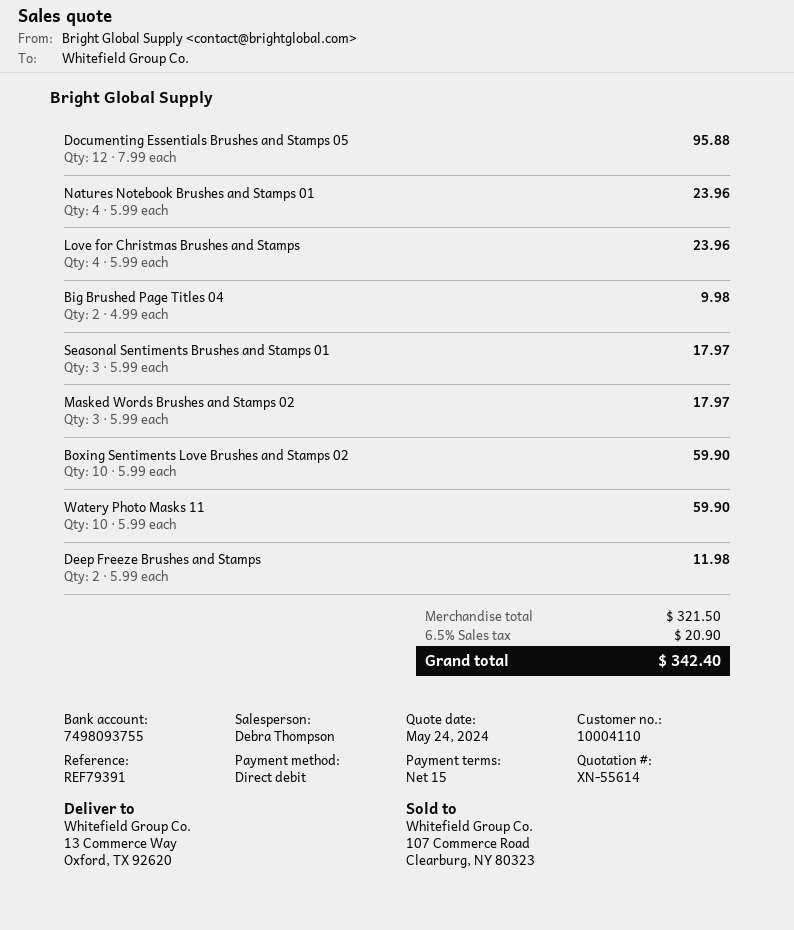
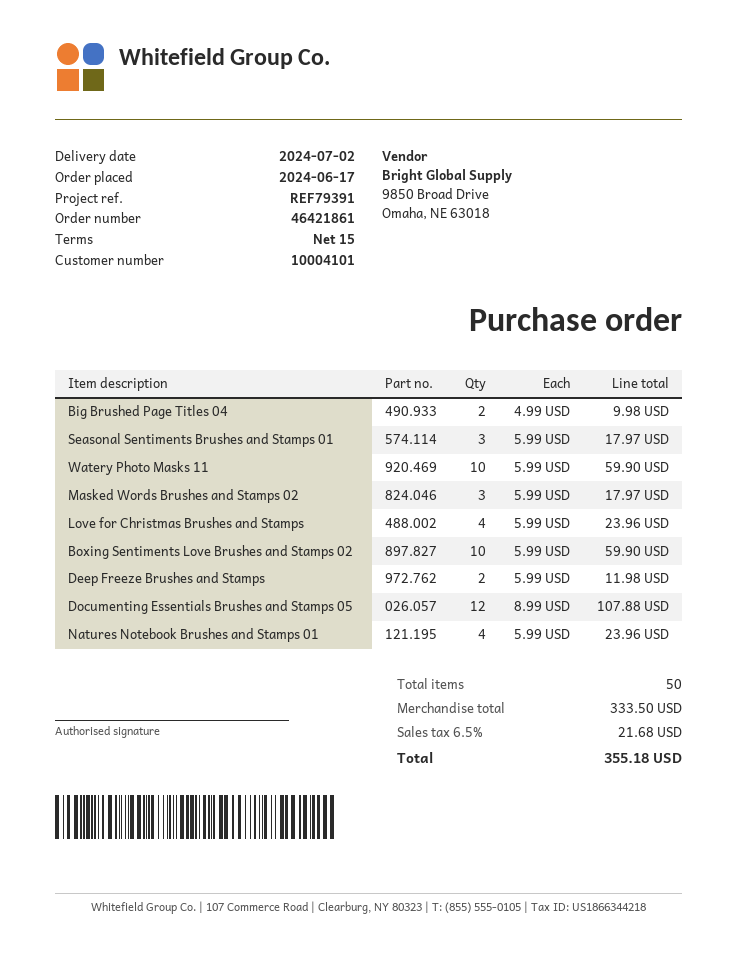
customer number: 10004110 -> 10004101
Documenting Essentials Brushes and Stamps 05: 12 x 7.99 = 95.88 -> 12 x 8.99 = 107.88
subtotal: 321.50 -> 333.50
tax: 6.5% = 20.90 -> 6.5% = 21.68
total: 342.40 -> 355.18

